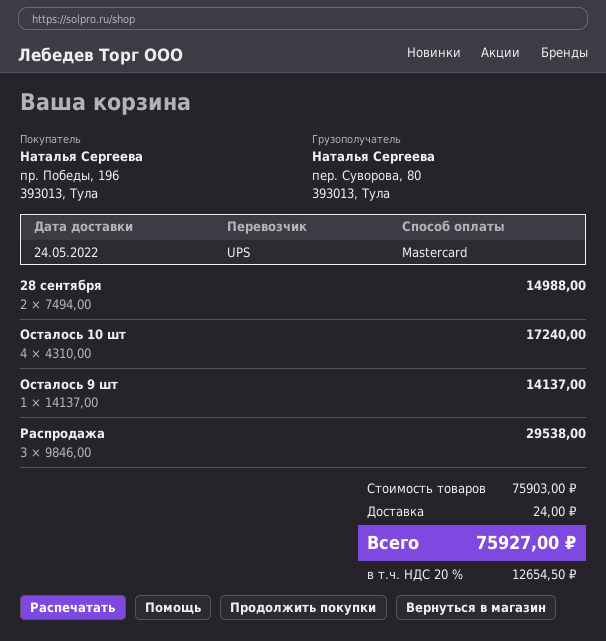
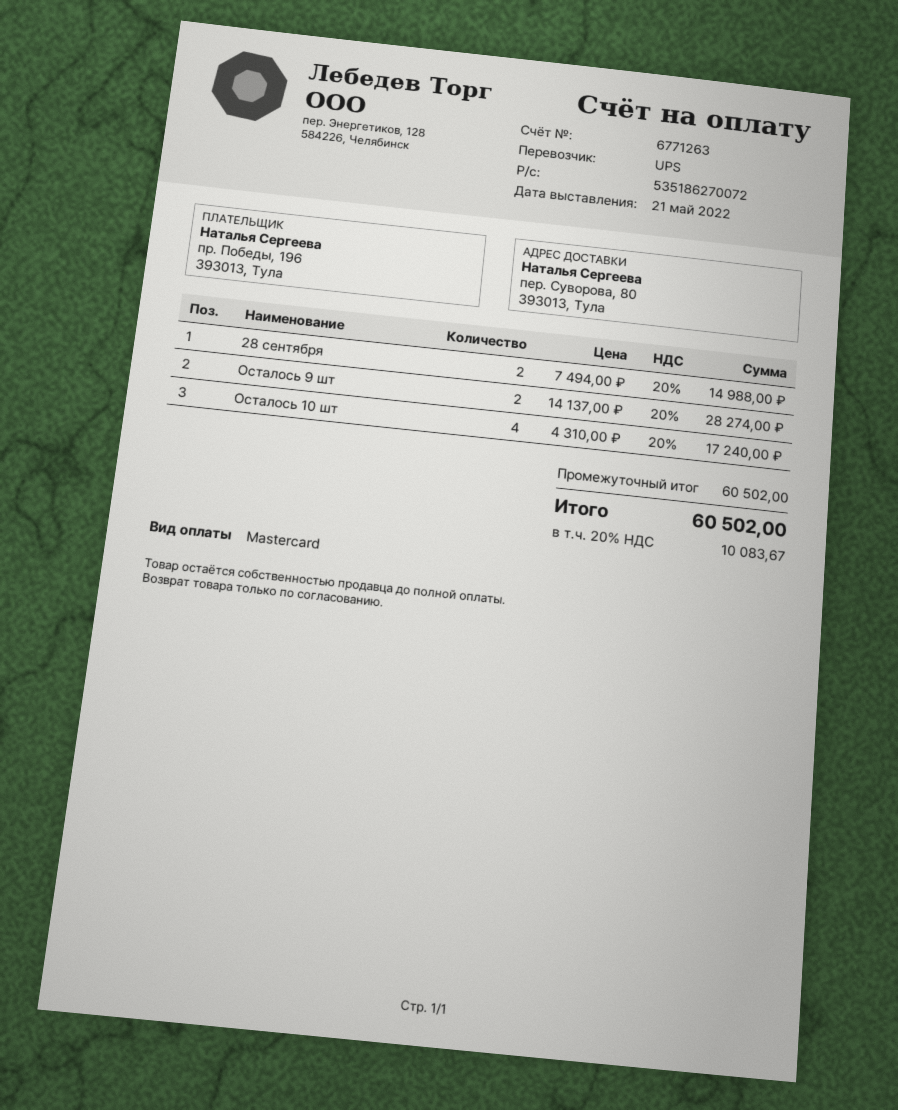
Осталось 9 шт: 1 x 14137.00 = 14137.00 -> 2 x 14137.00 = 28274.00
Распродажа: 3 x 9846.00 = 29538.00 -> none
subtotal: 75903.00 -> 60502.00
shipping: 24.00 -> none
tax: 20% = 12654.50 -> 20% = 10083.67
total: 75927.00 -> 60502.00

